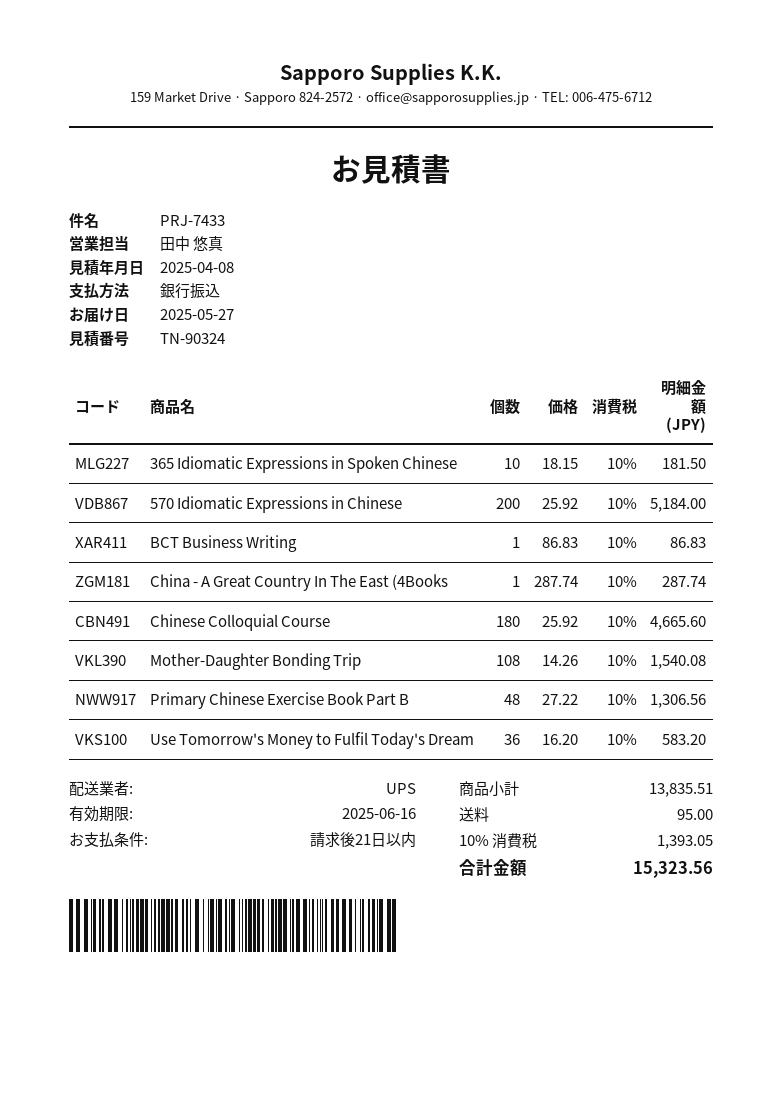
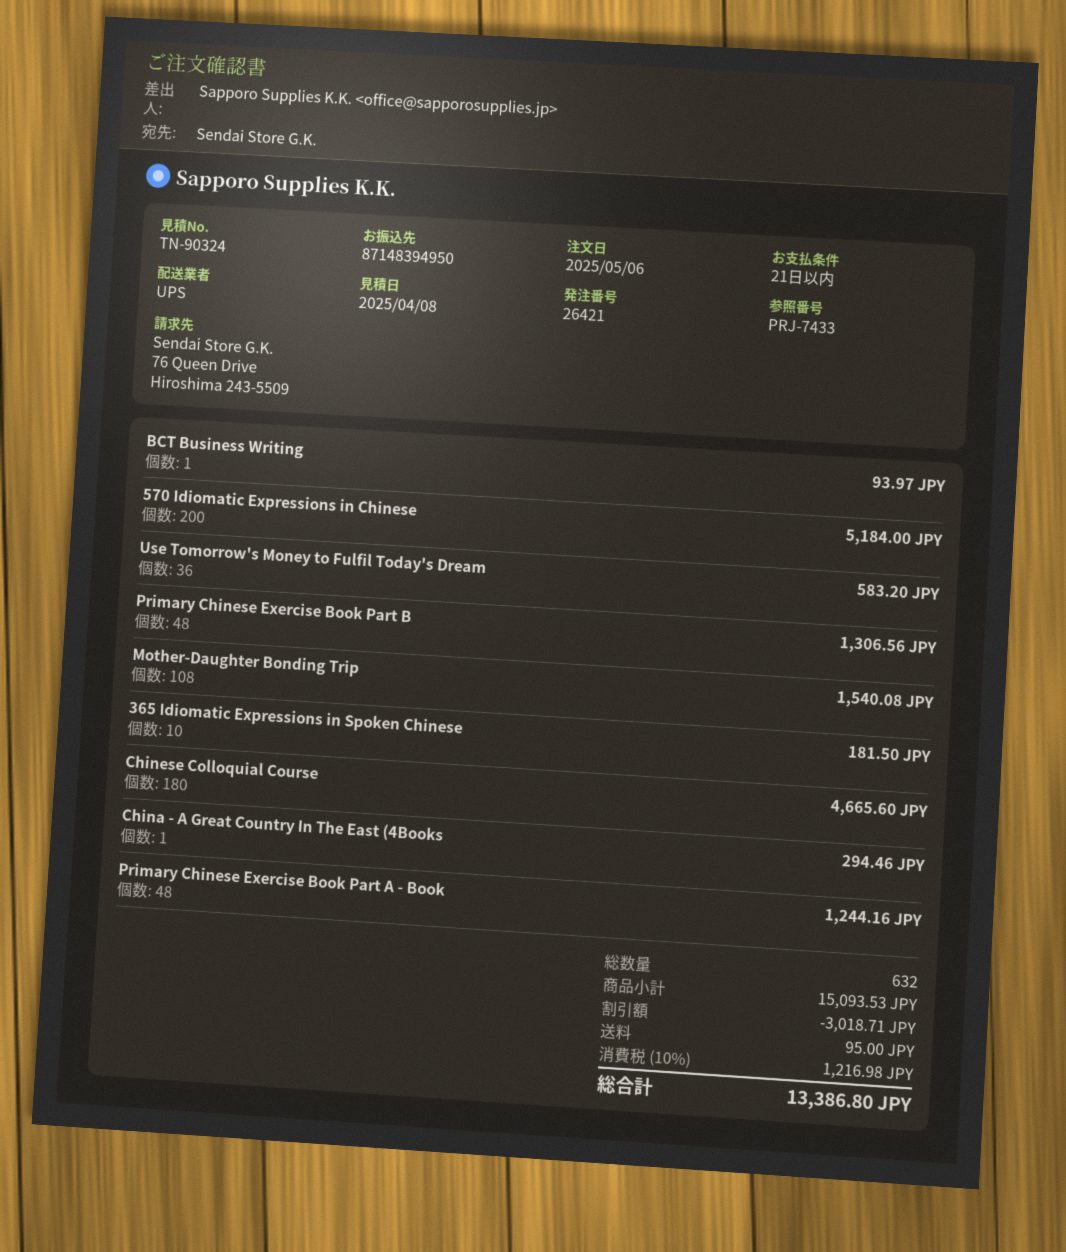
BCT Business Writing: 1 for 86.83 -> 1 for 93.97
China - A Great Country In The East (4Books: 1 for 287.74 -> 1 for 294.46
Primary Chinese Exercise Book Part A - Book: none -> 48 for 1244.16
subtotal: 13835.51 -> 15093.53
discount: none -> 3018.71
tax: 10% = 1393.05 -> 10% = 1216.98
total: 15323.56 -> 13386.80

